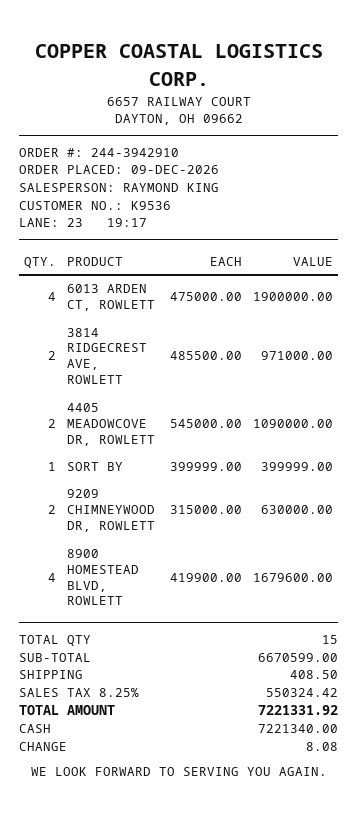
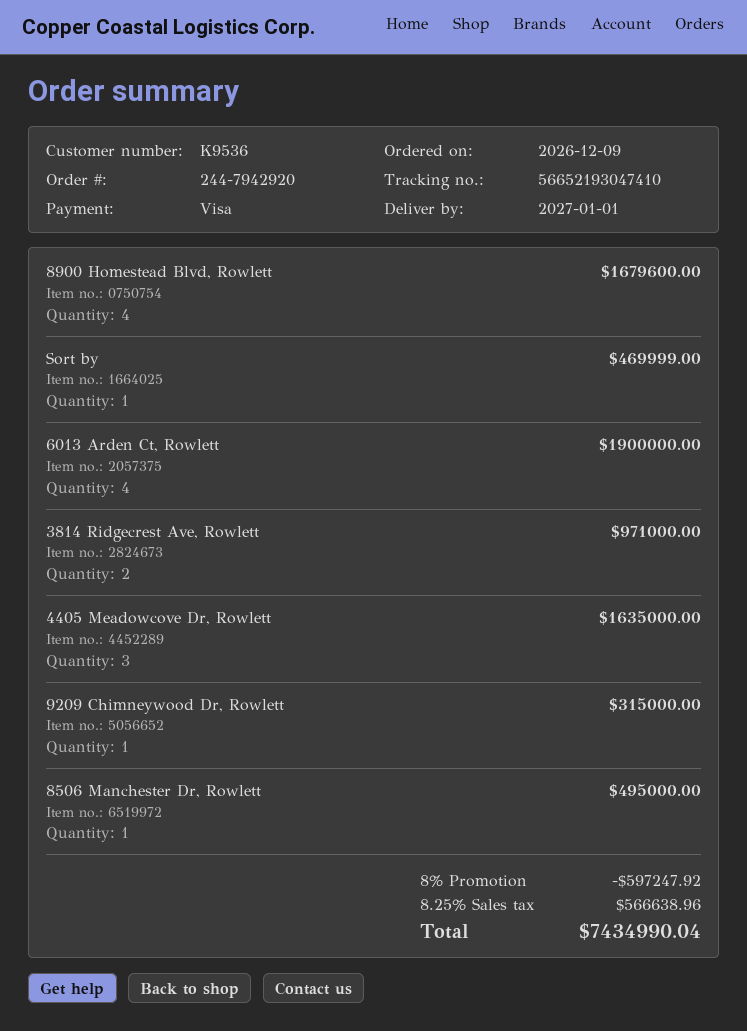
order number: 244-3942910 -> 244-7942920
payment method: cash -> Visa
4405 MEADOWCOVE DR, ROWLETT: 2 for 1090000.00 -> 3 for 1635000.00
SORT BY: 1 for 399999.00 -> 1 for 469999.00
9209 CHIMNEYWOOD DR, ROWLETT: 2 for 630000.00 -> 1 for 315000.00
8506 Manchester Dr, Rowlett: none -> 1 for 495000.00
discount: none -> 8% = 597247.92
shipping: 408.50 -> none
tax: 8.25% = 550324.42 -> 8.25% = 566638.96
total: 7221331.92 -> 7434990.04

